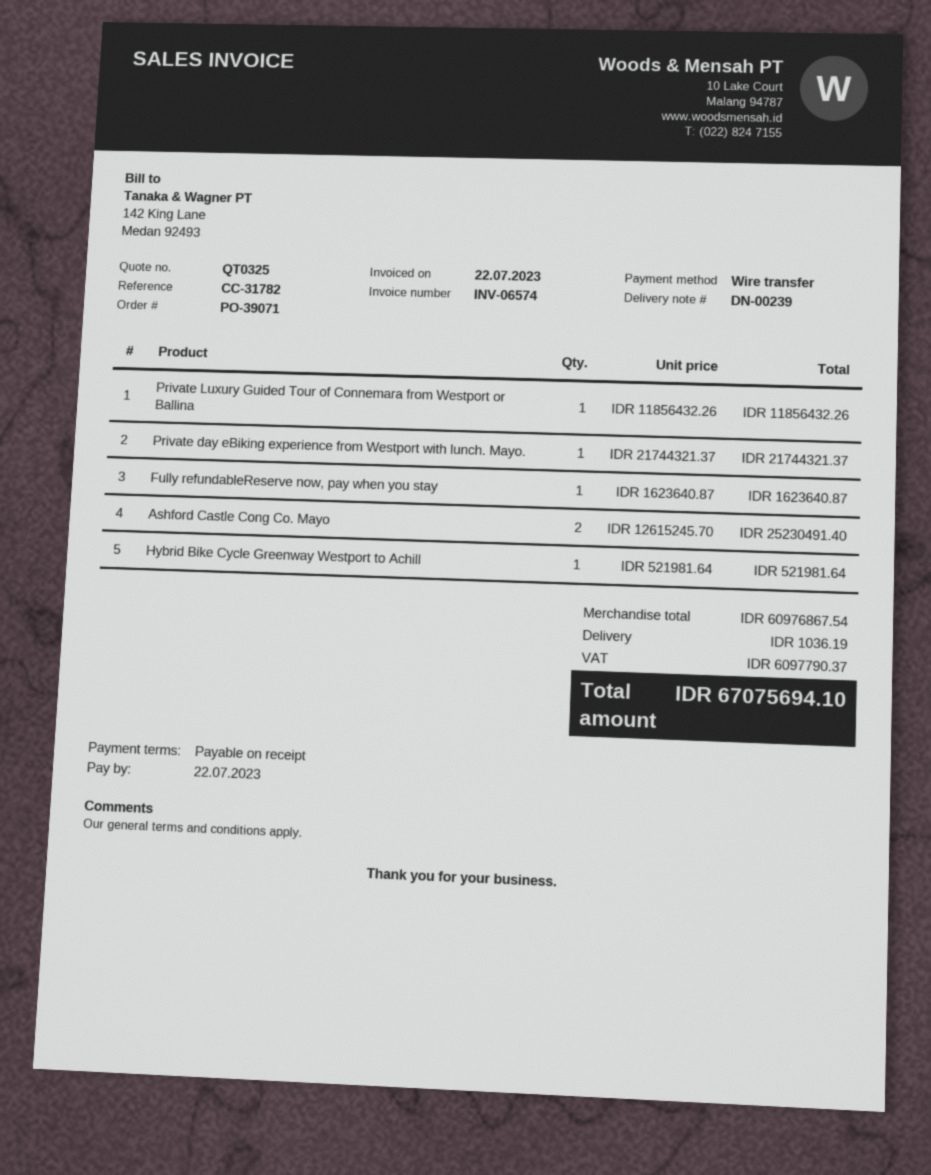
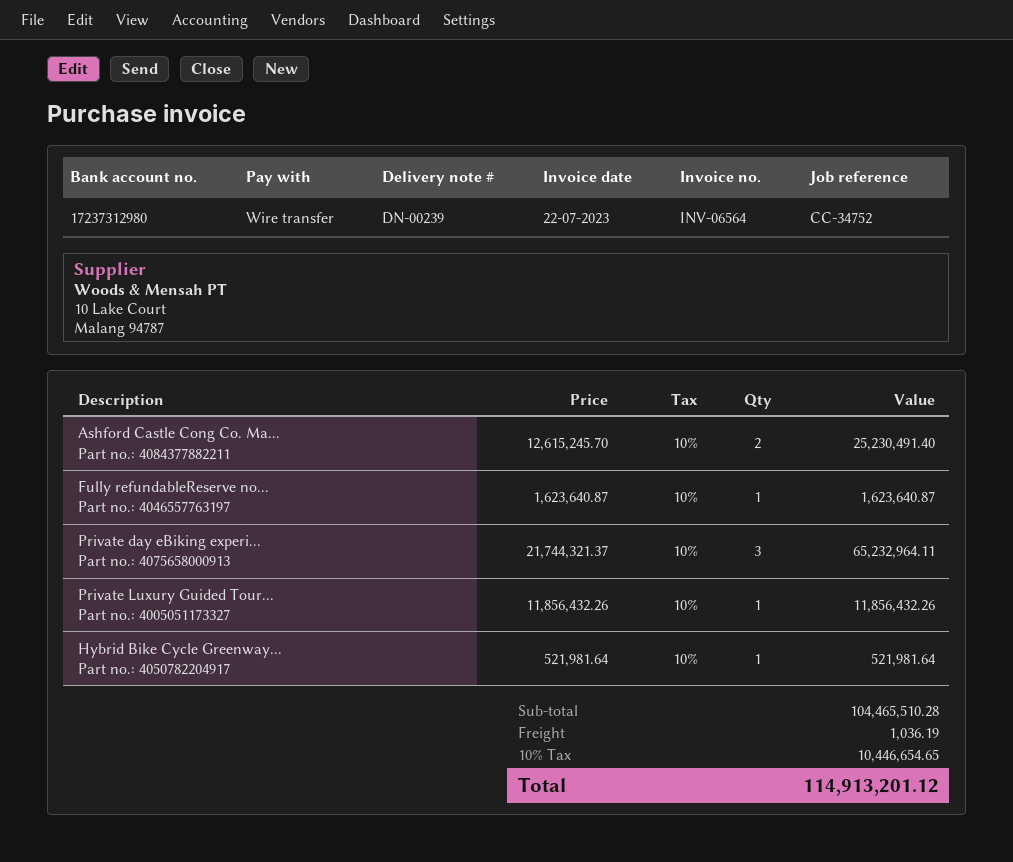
invoice number: INV-06574 -> INV-06564
reference: CC-31782 -> CC-34752
Private day eBiking experience from Westport with lunch. Mayo.: 1 x 21744321.37 = 21744321.37 -> 3 x 21744321.37 = 65232964.11
subtotal: 60976867.54 -> 104465510.28
tax: 6097790.37 -> 10446654.65
total: 67075694.10 -> 114913201.12

